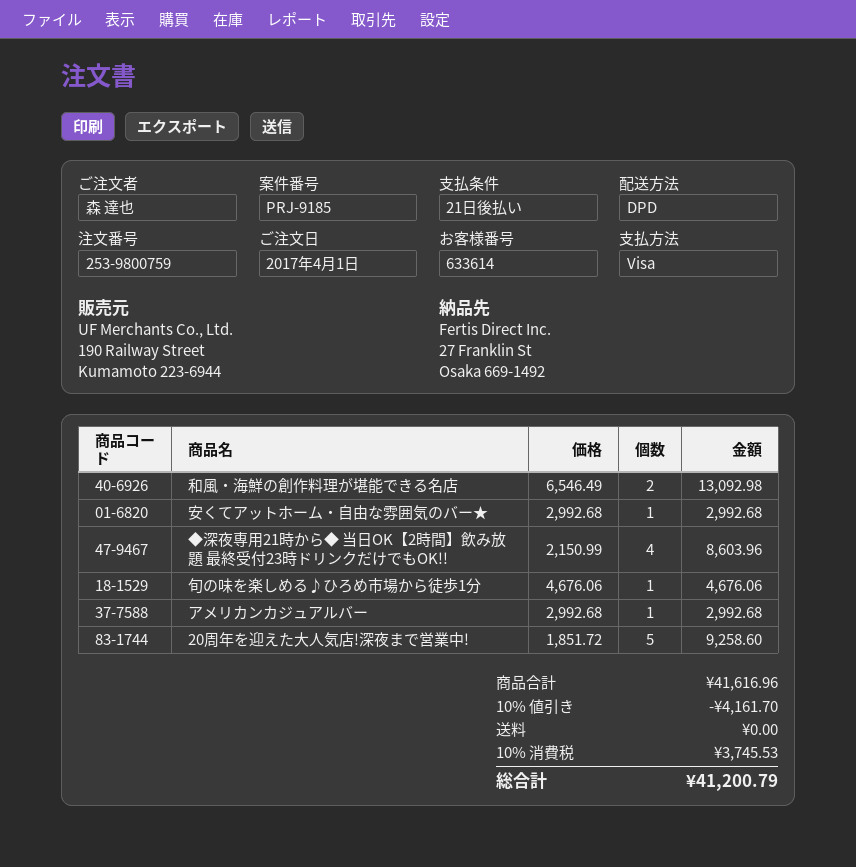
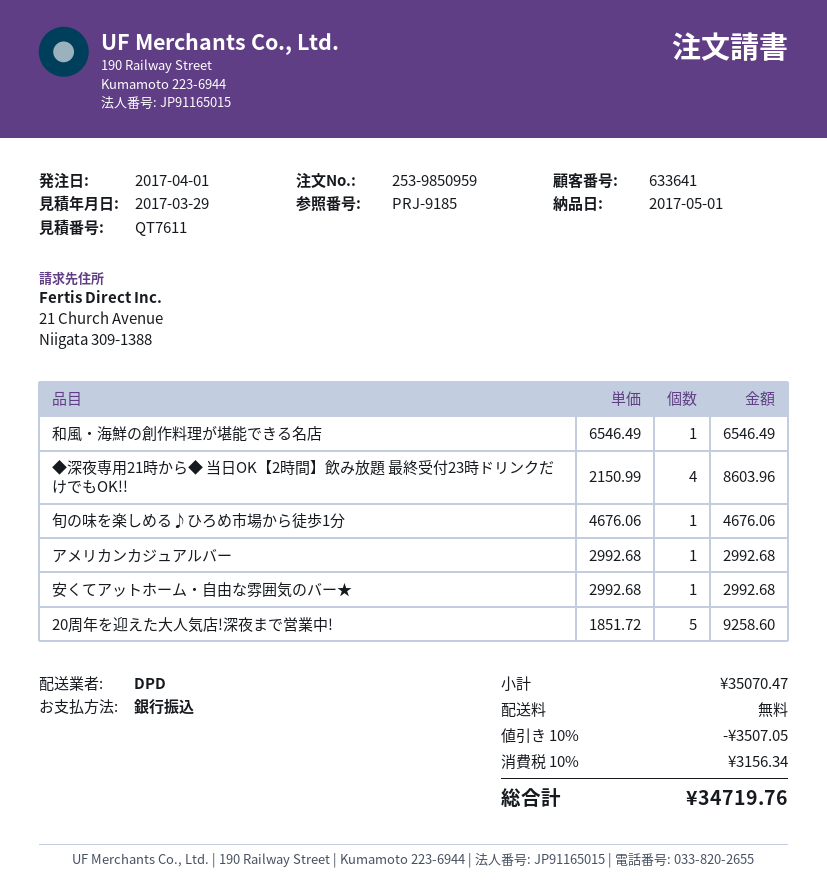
order number: 253-9800759 -> 253-9850959
customer number: 633614 -> 633641
payment method: Visa -> bank transfer
和風・海鮮の創作料理が堪能できる名店: 2 x 6546.49 = 13092.98 -> 1 x 6546.49 = 6546.49
subtotal: 41616.96 -> 35070.47
discount: 10% = 4161.70 -> 10% = 3507.05
tax: 10% = 3745.53 -> 10% = 3156.34
total: 41200.79 -> 34719.76

